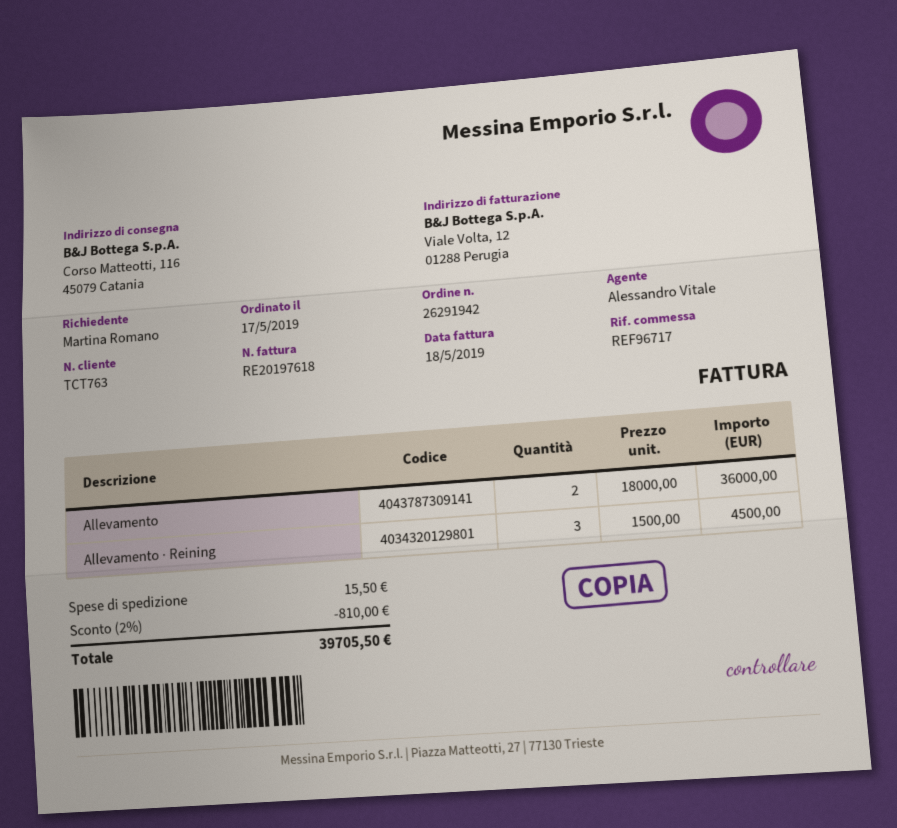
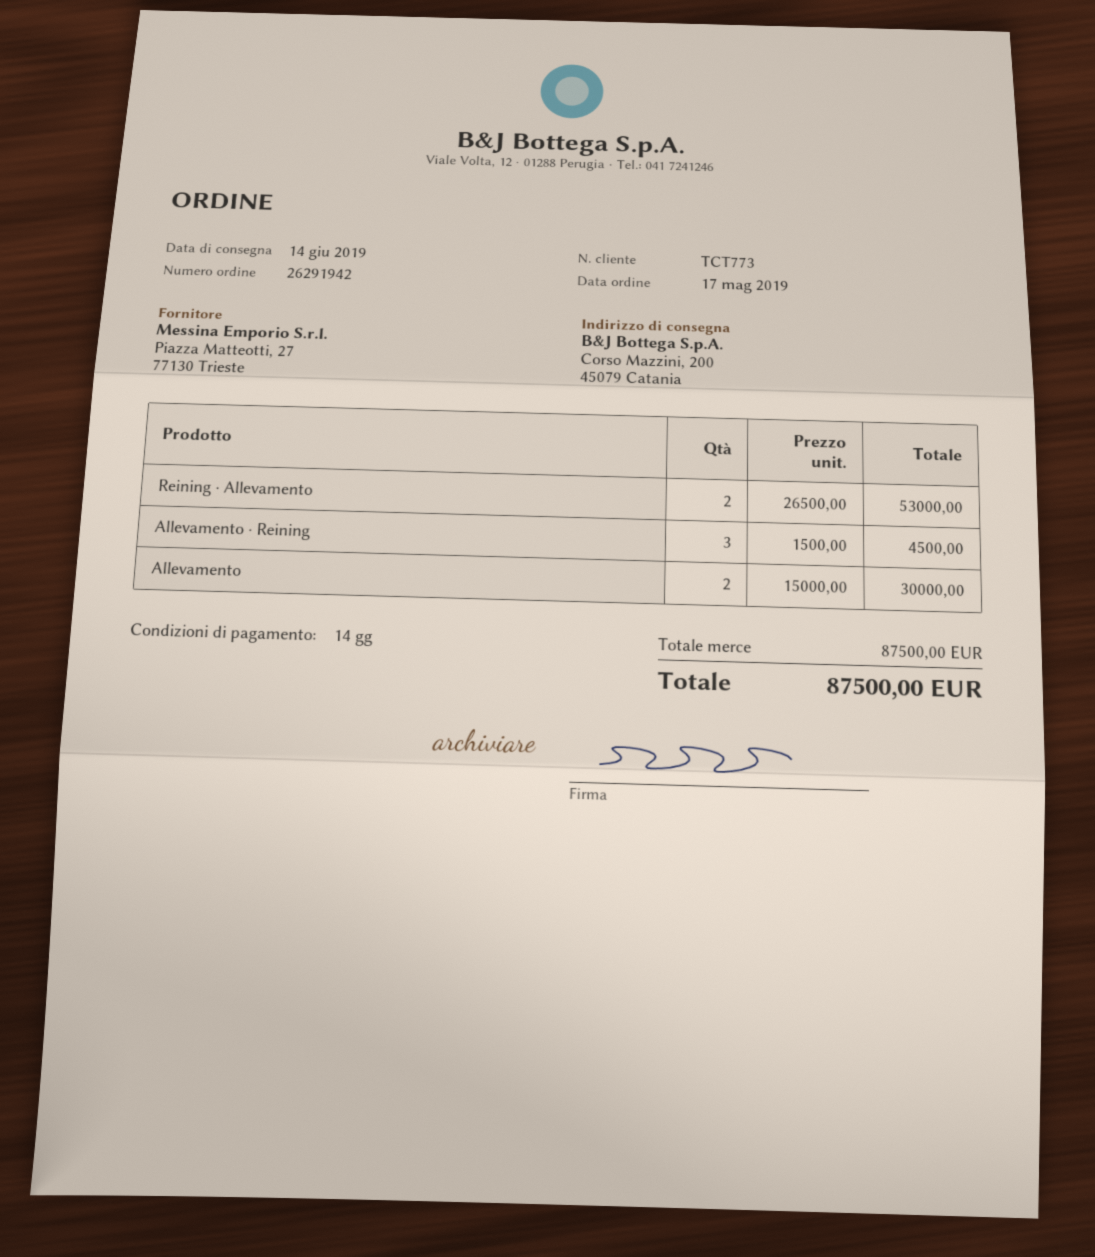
customer number: TCT763 -> TCT773
ship to: Corso Matteotti, 116, 45079 Catania -> Corso Mazzini, 200, 45079 Catania
Allevamento: 2 x 18000.00 = 36000.00 -> 2 x 15000.00 = 30000.00
Reining · Allevamento: none -> 2 x 26500.00 = 53000.00
discount: 2% = 810.00 -> none
shipping: 15.50 -> none
total: 39705.50 -> 87500.00

